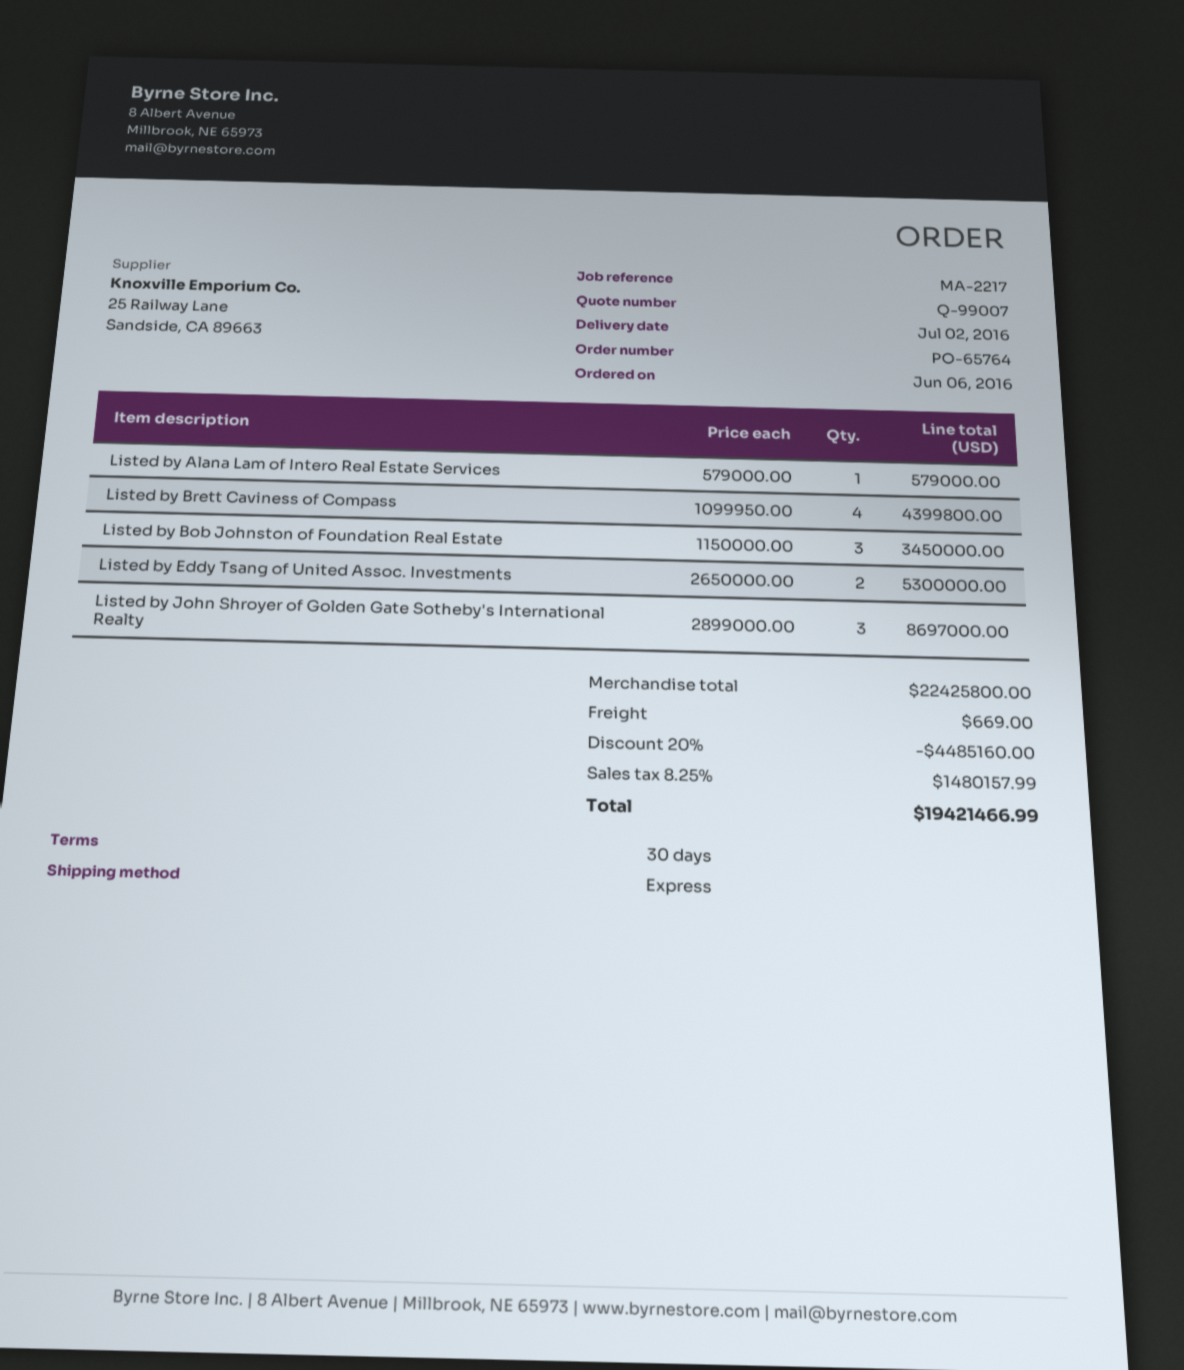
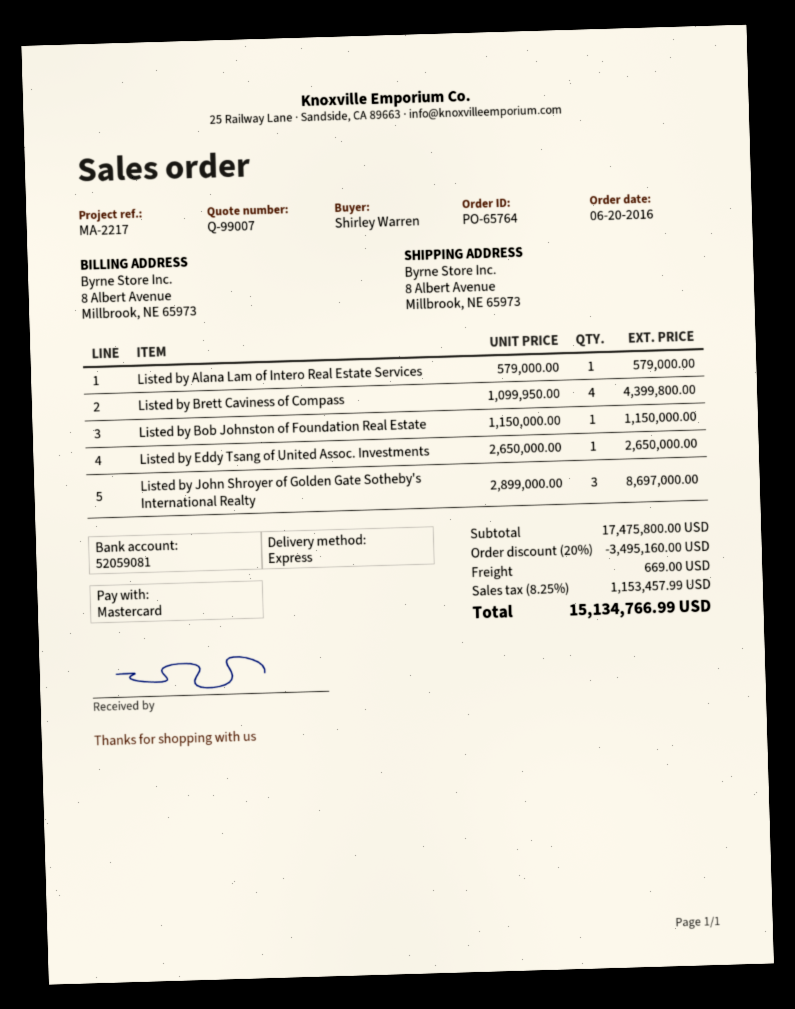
order date: 2016-06-06 -> 2016-06-20
Listed by Bob Johnston of Foundation Real Estate: 3 x 1150000.00 = 3450000.00 -> 1 x 1150000.00 = 1150000.00
Listed by Eddy Tsang of United Assoc. Investments: 2 x 2650000.00 = 5300000.00 -> 1 x 2650000.00 = 2650000.00
subtotal: 22425800.00 -> 17475800.00
discount: 20% = 4485160.00 -> 20% = 3495160.00
tax: 8.25% = 1480157.99 -> 8.25% = 1153457.99
total: 19421466.99 -> 15134766.99

